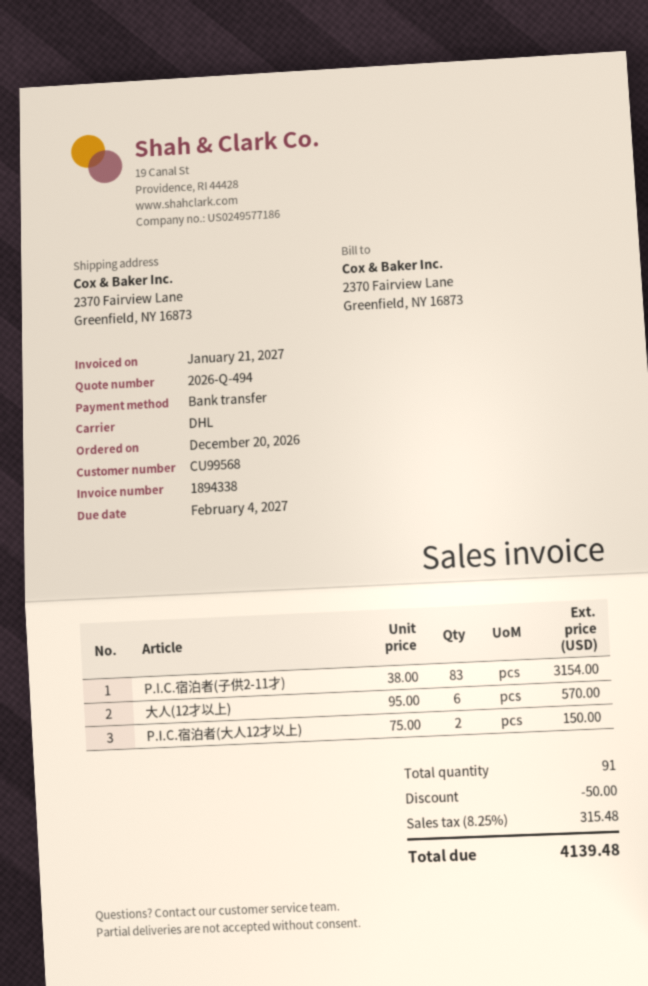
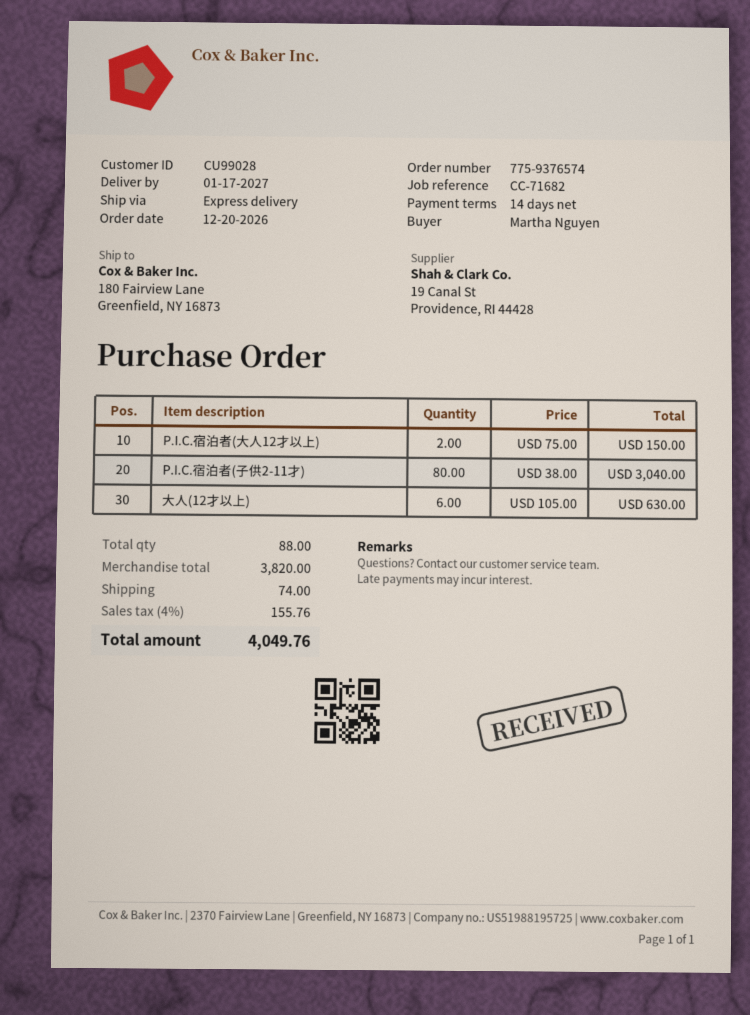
customer number: CU99568 -> CU99028
shipping method: DHL -> express
ship to: 2370 Fairview Lane, Greenfield, NY 16873 -> 180 Fairview Lane, Greenfield, NY 16873
P.I.C.宿泊者(子供2-11才): 83 x 38.00 = 3154.00 -> 80 x 38.00 = 3040.00
大人(12才以上): 6 x 95.00 = 570.00 -> 6 x 105.00 = 630.00
total quantity: 91 -> 88
discount: 50.00 -> none
shipping: none -> 74.00
tax: 8.25% = 315.48 -> 4% = 155.76
total: 4139.48 -> 4049.76

